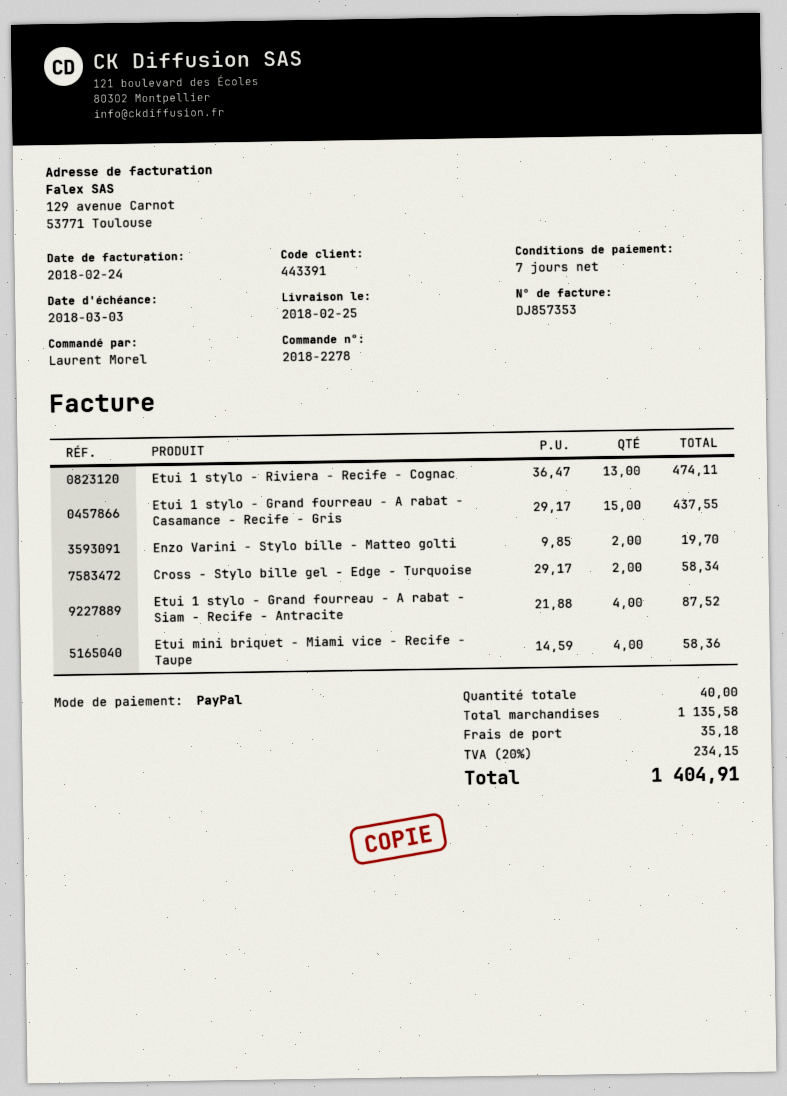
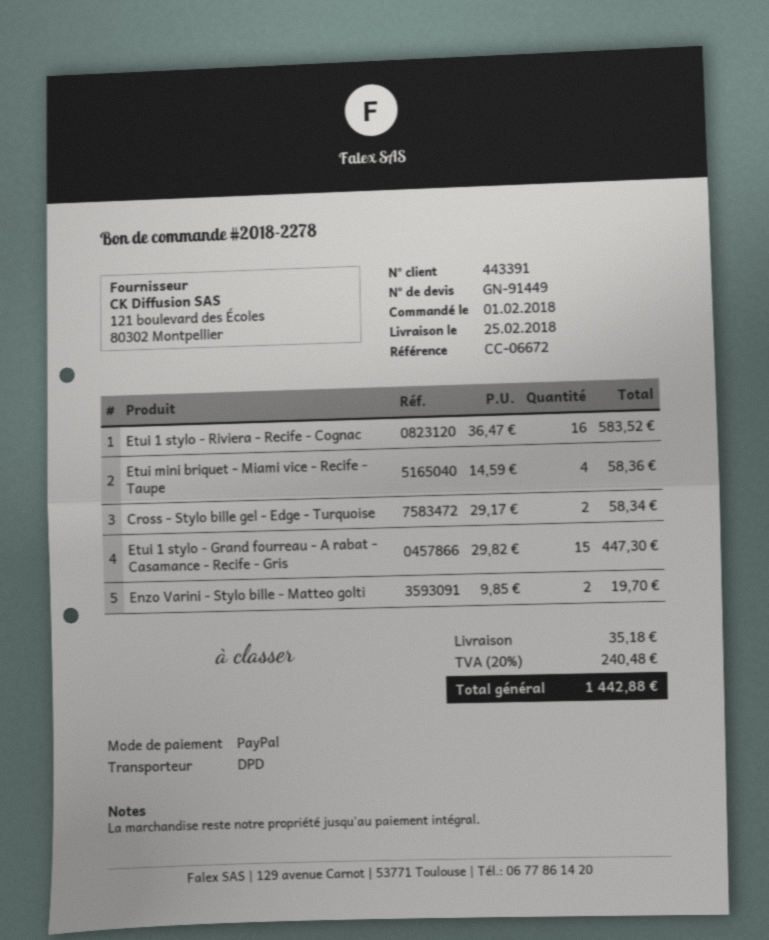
Etui 1 stylo - Riviera - Recife - Cognac: 13 x 36.47 = 474.11 -> 16 x 36.47 = 583.52
Etui 1 stylo - Grand fourreau - A rabat - Casamance - Recife - Gris: 15 x 29.17 = 437.55 -> 15 x 29.82 = 447.30
Etui 1 stylo - Grand fourreau - A rabat - Siam - Recife - Antracite: 4 x 21.88 = 87.52 -> none
tax: 20% = 234.15 -> 20% = 240.48
total: 1404.91 -> 1442.88

